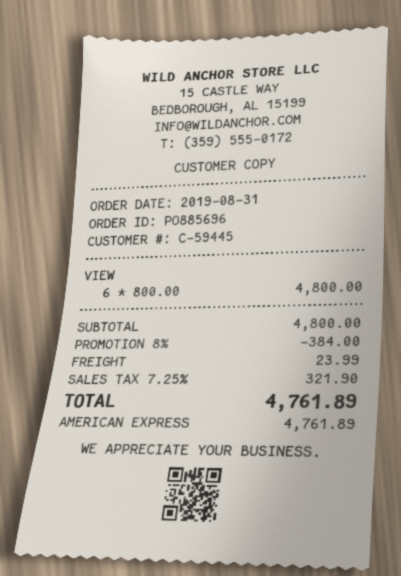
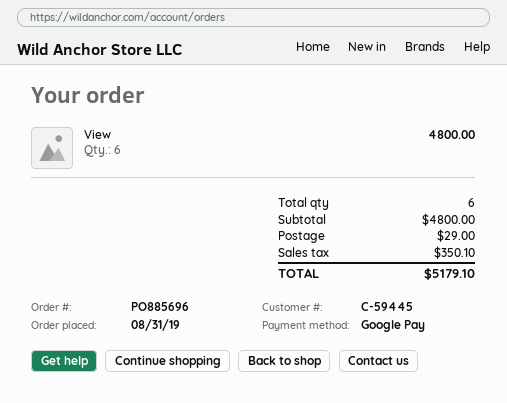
payment method: American Express -> Google Pay
discount: 8% = 384.00 -> none
shipping: 23.99 -> 29.00
tax: 321.90 -> 350.10
total: 4761.89 -> 5179.10

